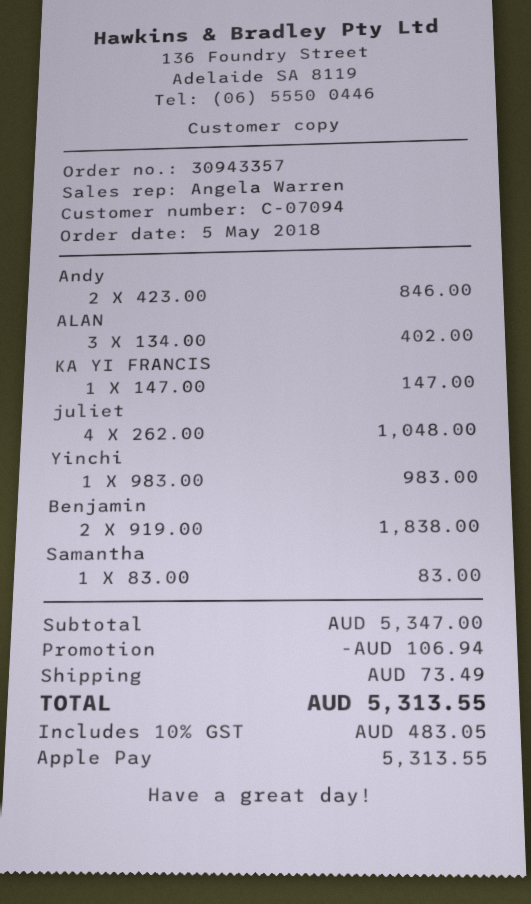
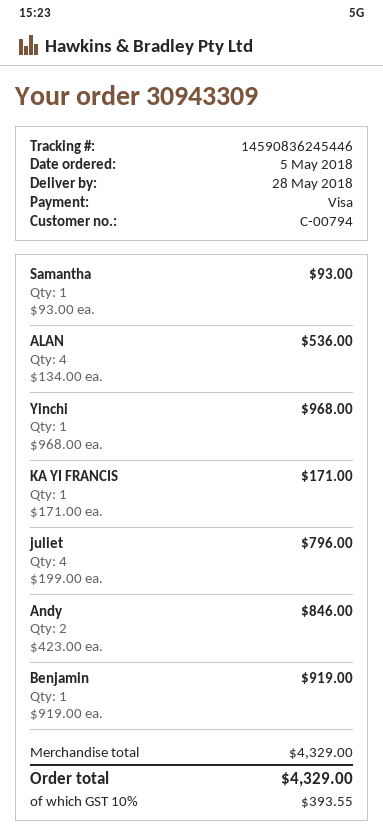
order number: 30943357 -> 30943309
customer number: C-07094 -> C-00794
payment method: Apple Pay -> Visa
ALAN: 3 x 134.00 = 402.00 -> 4 x 134.00 = 536.00
KA YI FRANCIS: 1 x 147.00 = 147.00 -> 1 x 171.00 = 171.00
juliet: 4 x 262.00 = 1048.00 -> 4 x 199.00 = 796.00
Yinchi: 1 x 983.00 = 983.00 -> 1 x 968.00 = 968.00
Benjamin: 2 x 919.00 = 1838.00 -> 1 x 919.00 = 919.00
Samantha: 1 x 83.00 = 83.00 -> 1 x 93.00 = 93.00
subtotal: 5347.00 -> 4329.00
discount: 106.94 -> none
shipping: 73.49 -> none
tax: 10% = 483.05 -> 10% = 393.55
total: 5313.55 -> 4329.00

